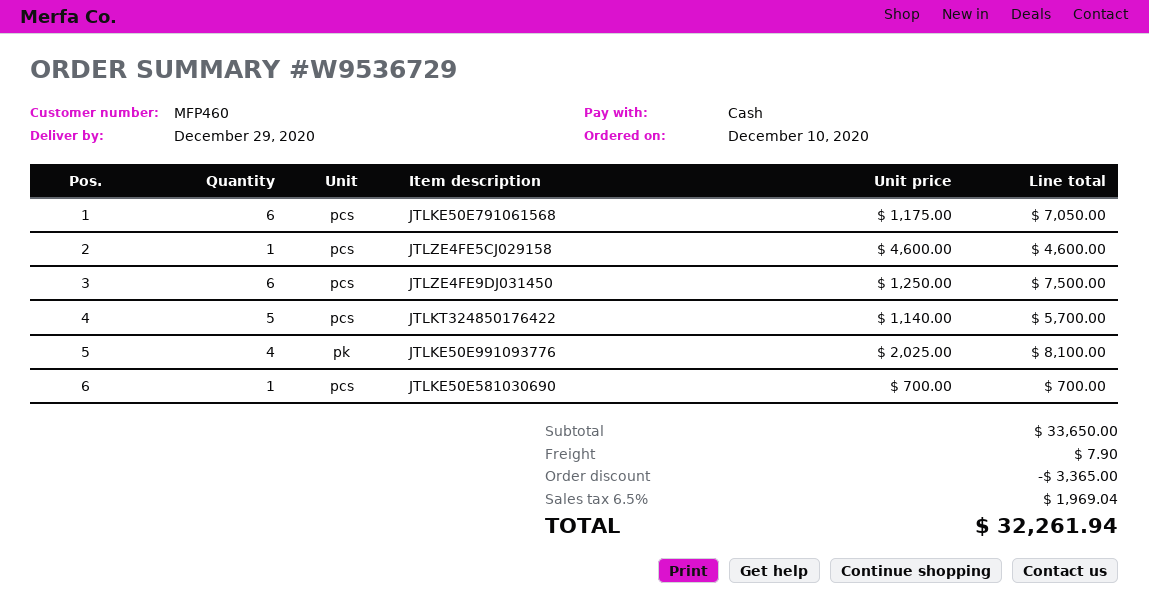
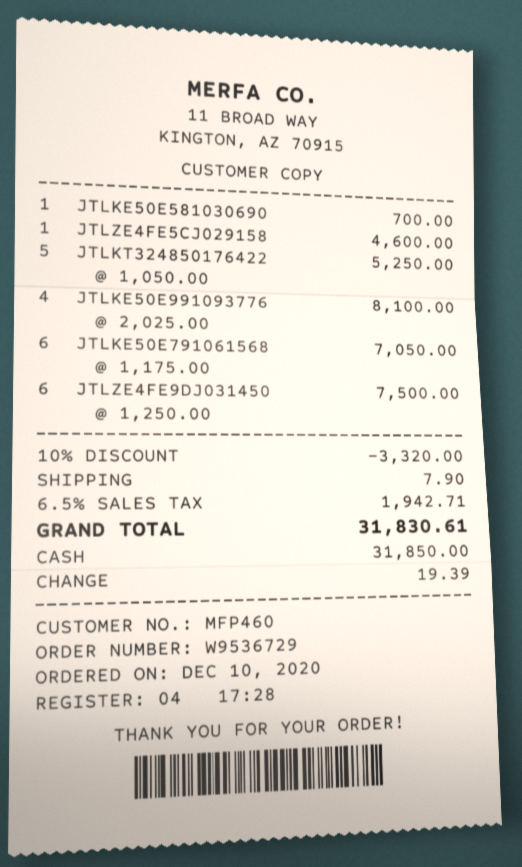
JTLKT324850176422: 5 x 1140.00 = 5700.00 -> 5 x 1050.00 = 5250.00
discount: 3365.00 -> 3320.00
tax: 6.5% = 1969.04 -> 6.5% = 1942.71
total: 32261.94 -> 31830.61

